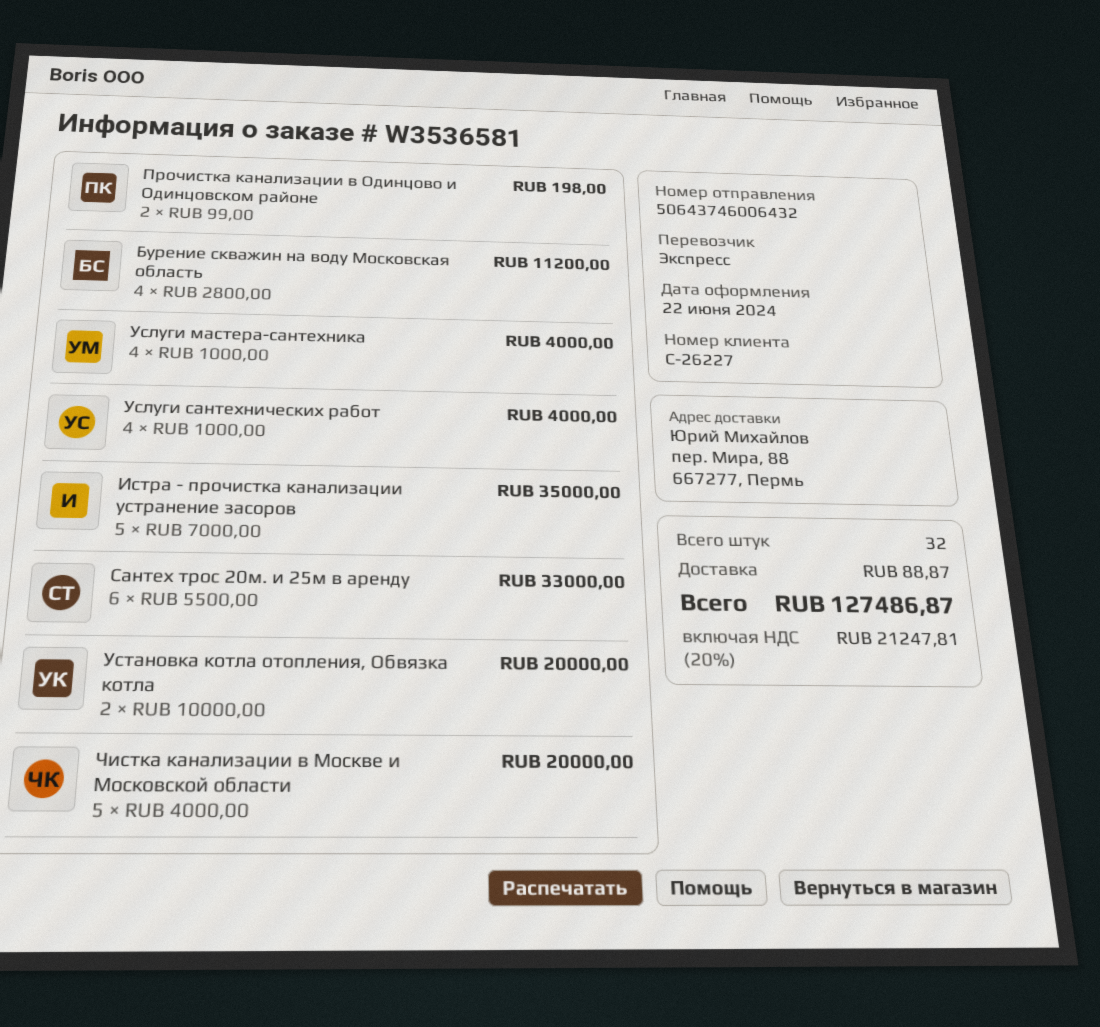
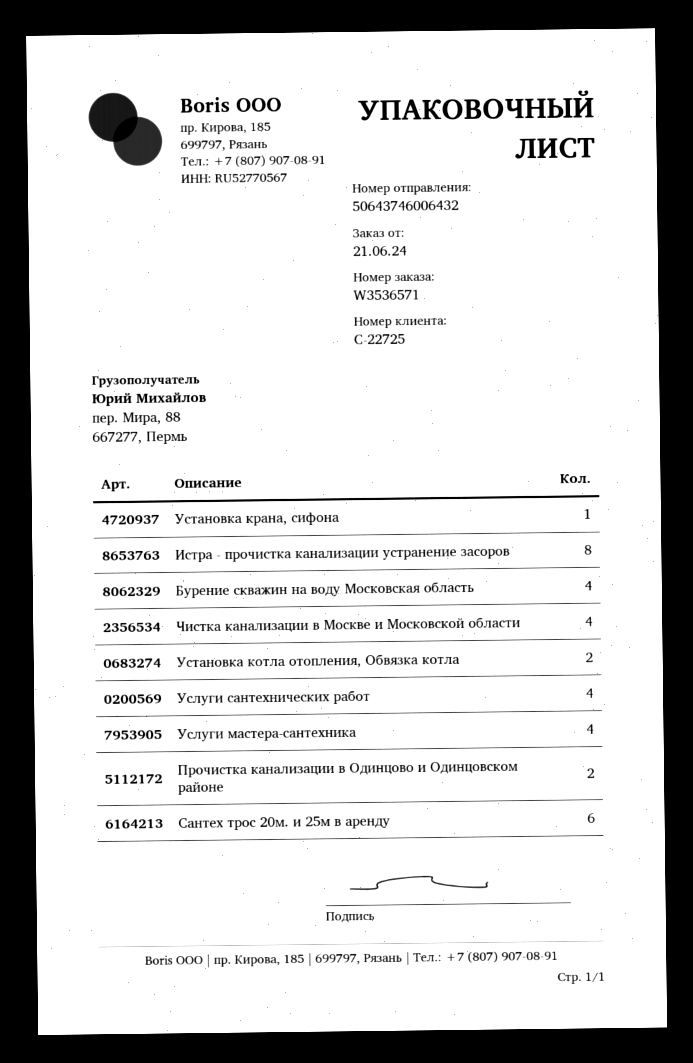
order number: W3536581 -> W3536571
order date: 2024-06-22 -> 2024-06-21
customer number: C-26227 -> C-22725
Истра - прочистка канализации устранение засоров: 5 -> 8
Чистка канализации в Москве и Московской области: 5 -> 4
Установка крана, сифона: none -> 1

